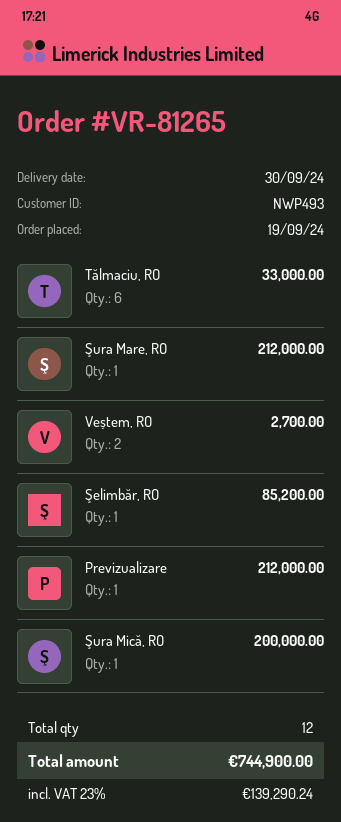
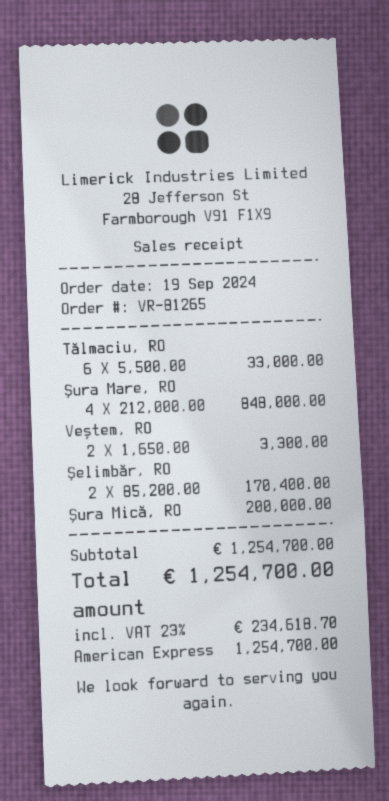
Şura Mare, RO: 1 for 212000.00 -> 4 for 848000.00
Veștem, RO: 2 for 2700.00 -> 2 for 3300.00
Şelimbăr, RO: 1 for 85200.00 -> 2 for 170400.00
Previzualizare: 1 for 212000.00 -> none
tax: 23% = 139290.24 -> 23% = 234618.70
total: 744900.00 -> 1254700.00

